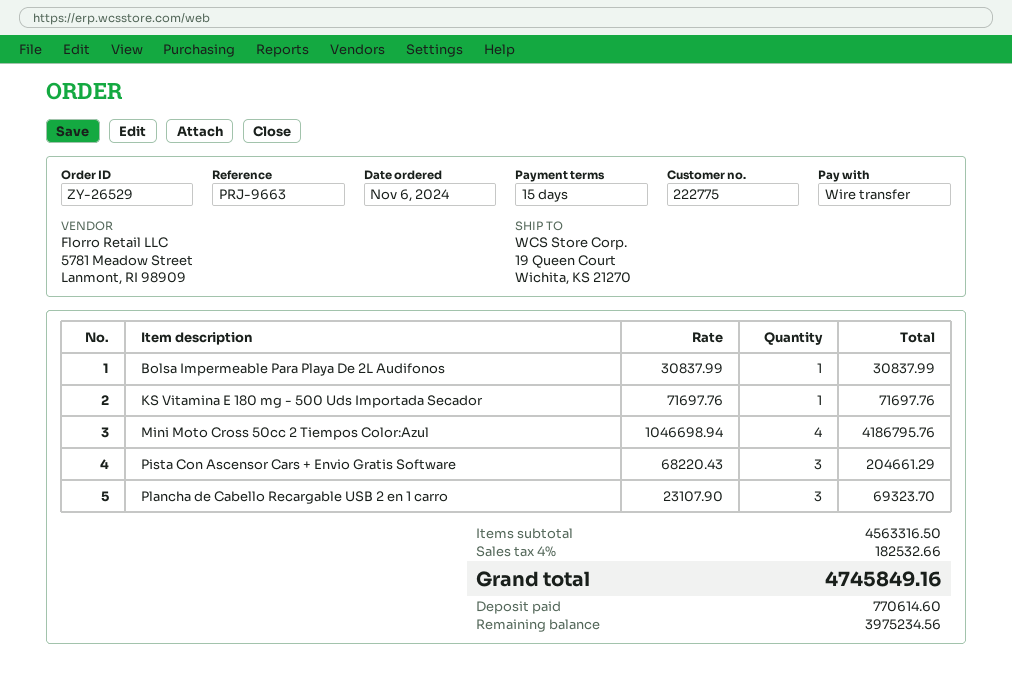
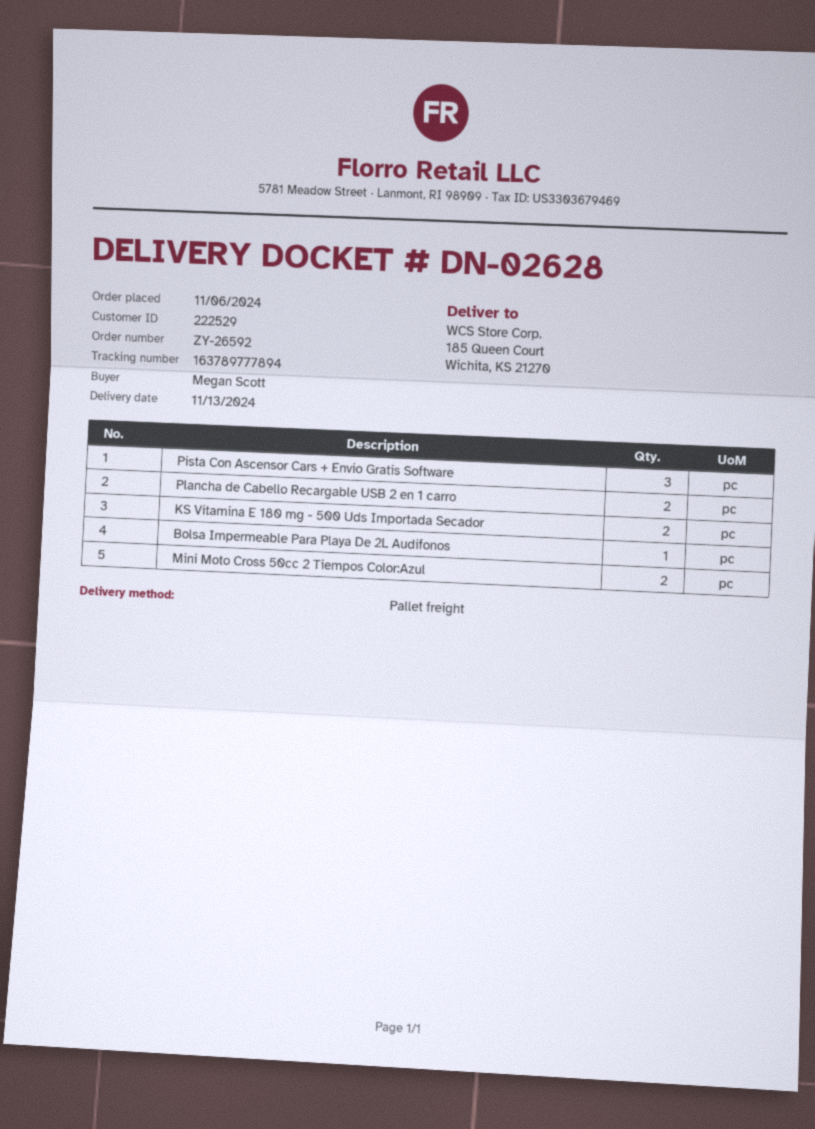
order number: ZY-26529 -> ZY-26592
customer number: 222775 -> 222529
ship to: 19 Queen Court, Wichita, KS 21270 -> 185 Queen Court, Wichita, KS 21270
KS Vitamina E 180 mg - 500 Uds Importada Secador: 1 -> 2
Mini Moto Cross 50cc 2 Tiempos Color:Azul: 4 -> 2
Plancha de Cabello Recargable USB 2 en 1 carro: 3 -> 2

